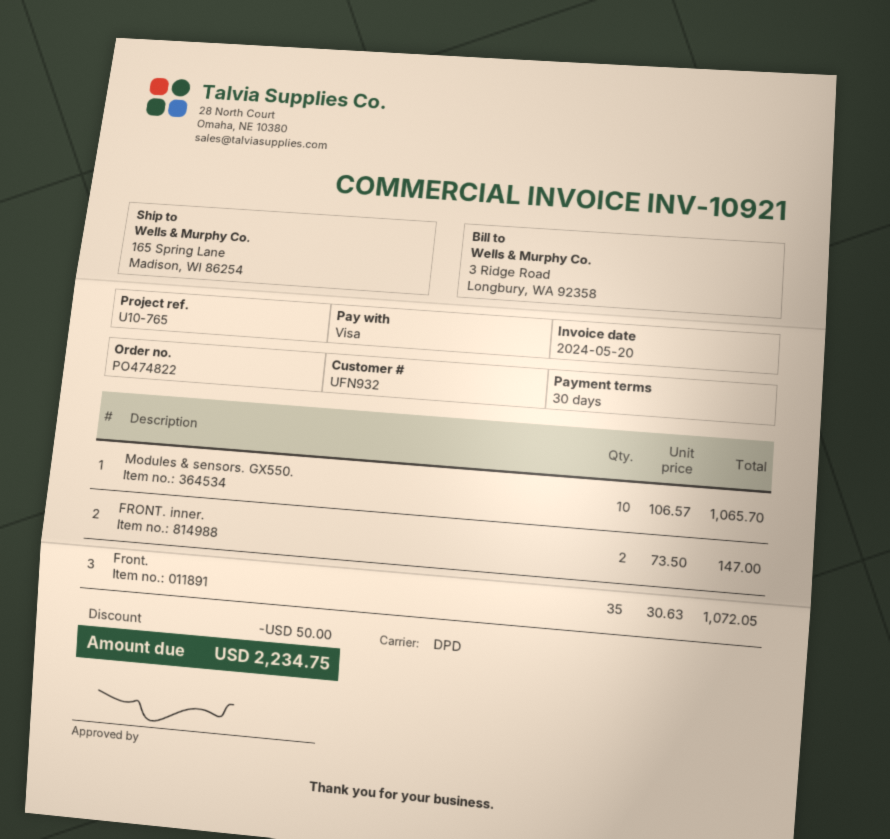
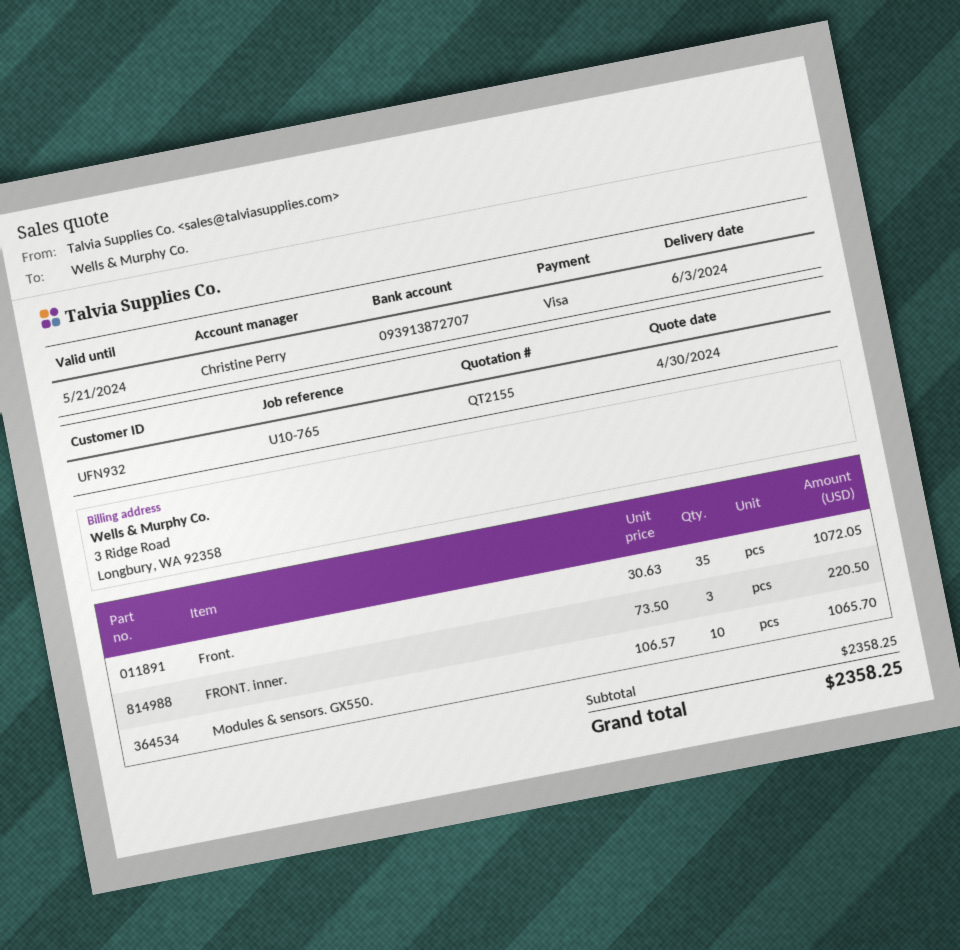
FRONT. inner.: 2 x 73.50 = 147.00 -> 3 x 73.50 = 220.50
discount: 50.00 -> none
total: 2234.75 -> 2358.25

